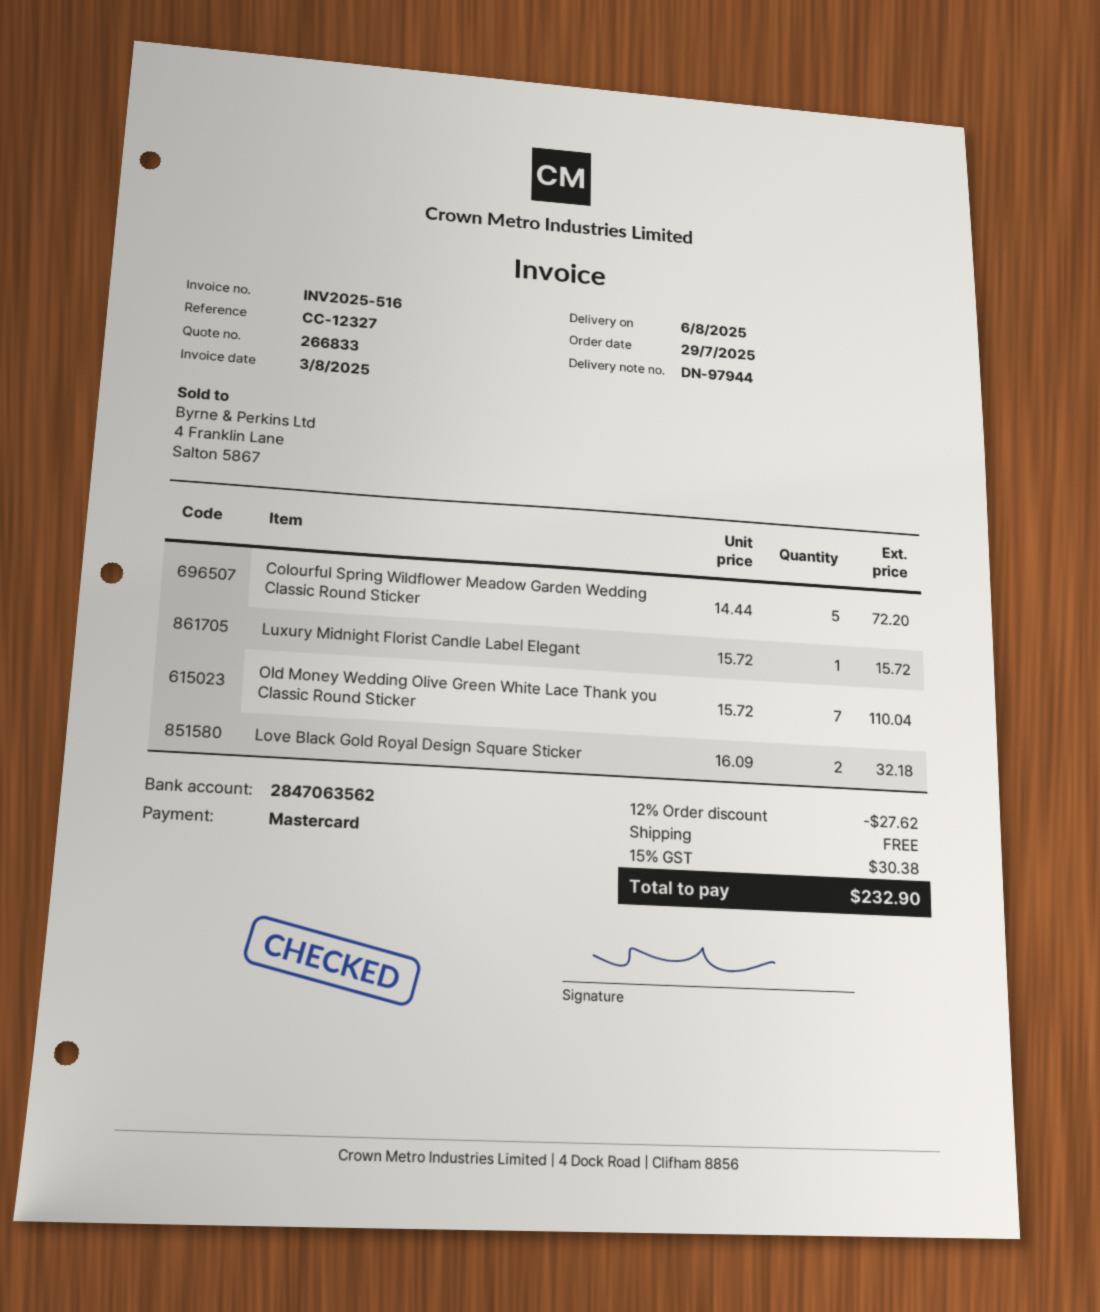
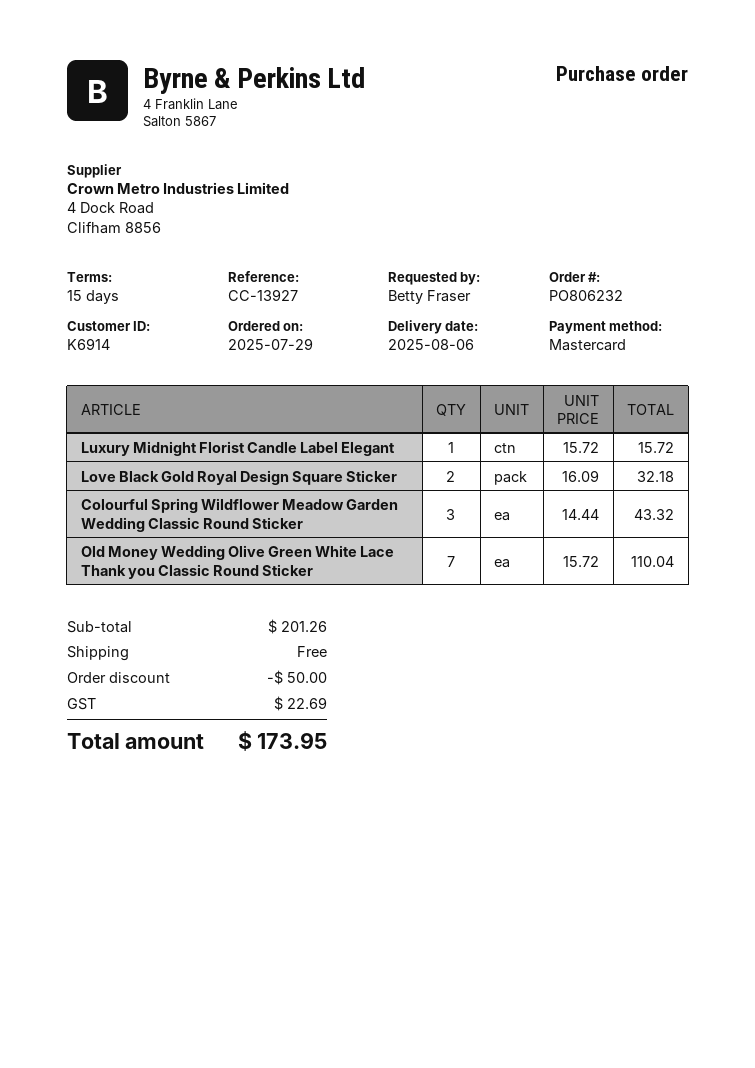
reference: CC-12327 -> CC-13927
Colourful Spring Wildflower Meadow Garden Wedding Classic Round Sticker: 5 x 14.44 = 72.20 -> 3 x 14.44 = 43.32
discount: 27.62 -> 50.00
tax: 30.38 -> 22.69
total: 232.90 -> 173.95

